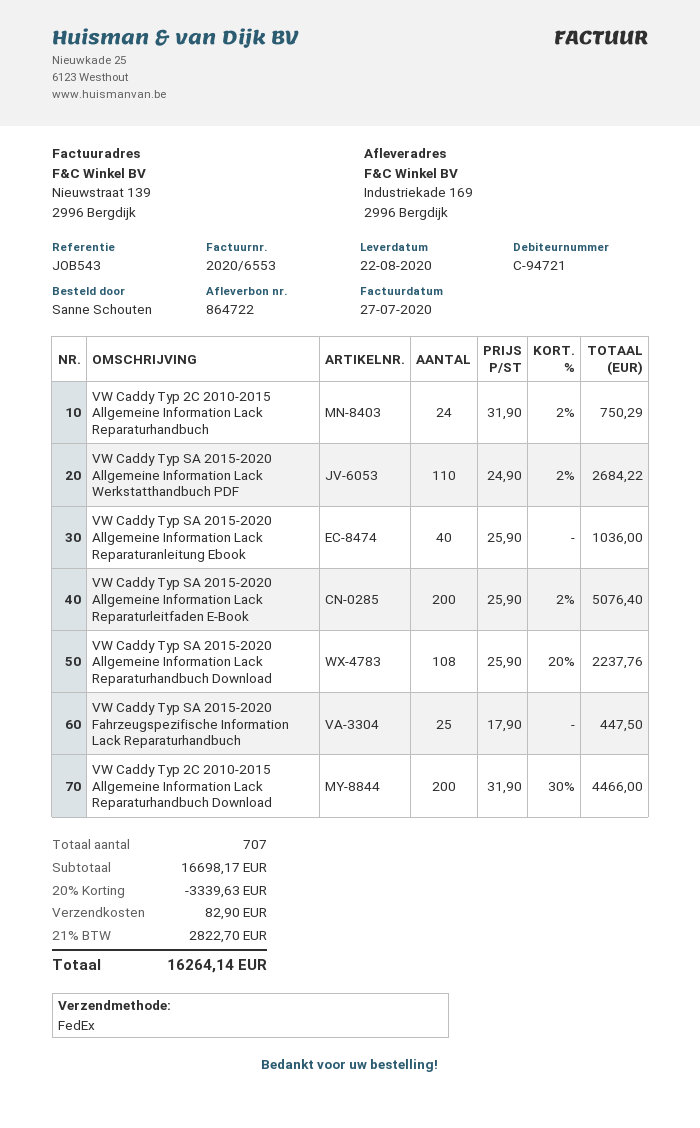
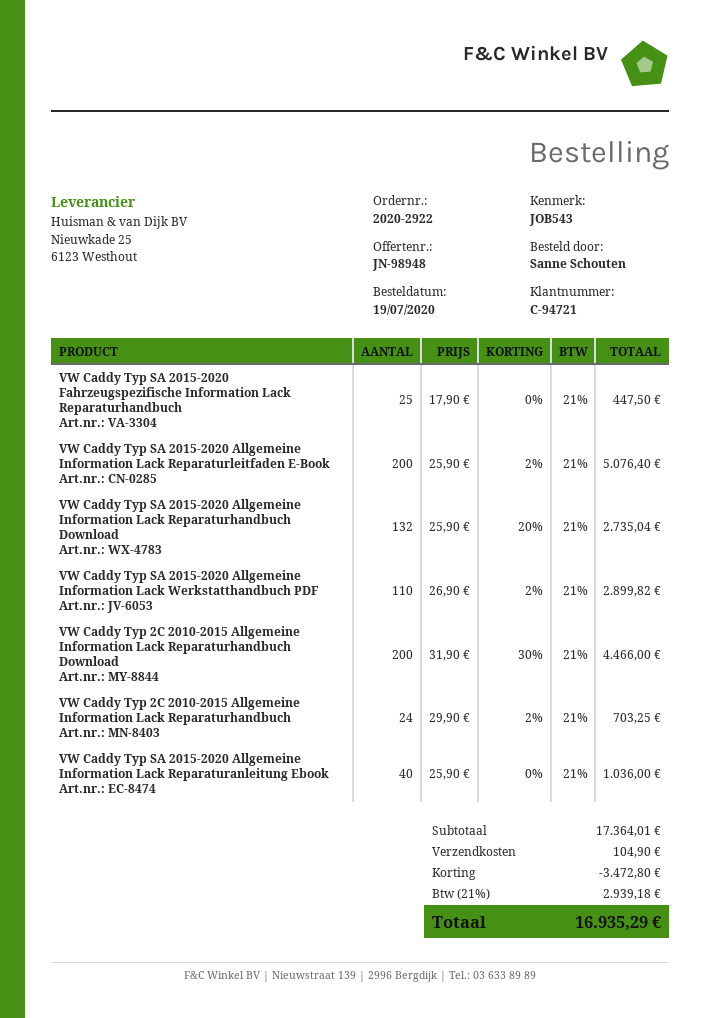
VW Caddy Typ 2C 2010-2015 Allgemeine Information Lack Reparaturhandbuch: 24 x 31.90 - 2% = 750.29 -> 24 x 29.90 - 2% = 703.25
VW Caddy Typ SA 2015-2020 Allgemeine Information Lack Werkstatthandbuch PDF: 110 x 24.90 - 2% = 2684.22 -> 110 x 26.90 - 2% = 2899.82
VW Caddy Typ SA 2015-2020 Allgemeine Information Lack Reparaturhandbuch Download: 108 x 25.90 - 20% = 2237.76 -> 132 x 25.90 - 20% = 2735.04
subtotal: 16698.17 -> 17364.01
discount: 3339.63 -> 3472.80
shipping: 82.90 -> 104.90
tax: 21% = 2822.70 -> 21% = 2939.18
total: 16264.14 -> 16935.29

